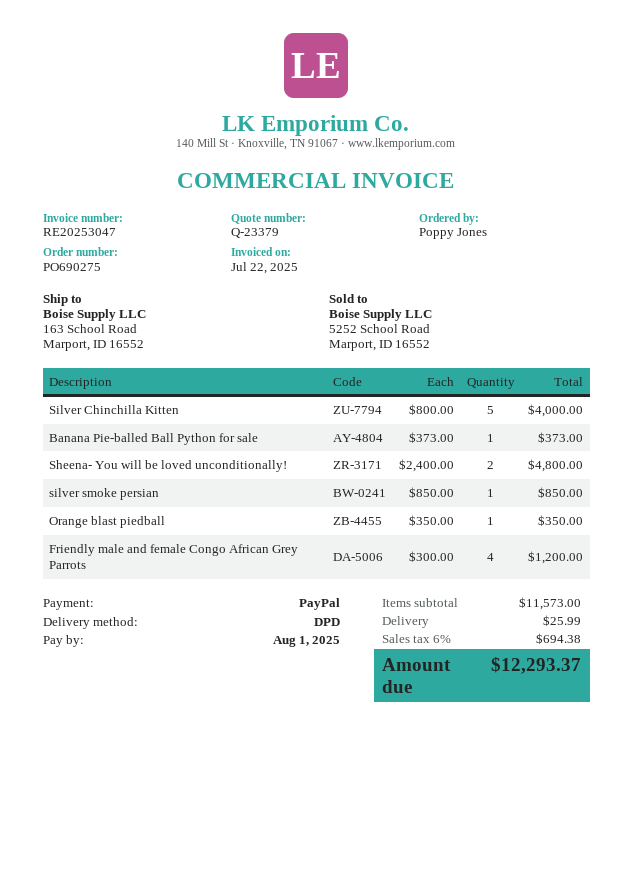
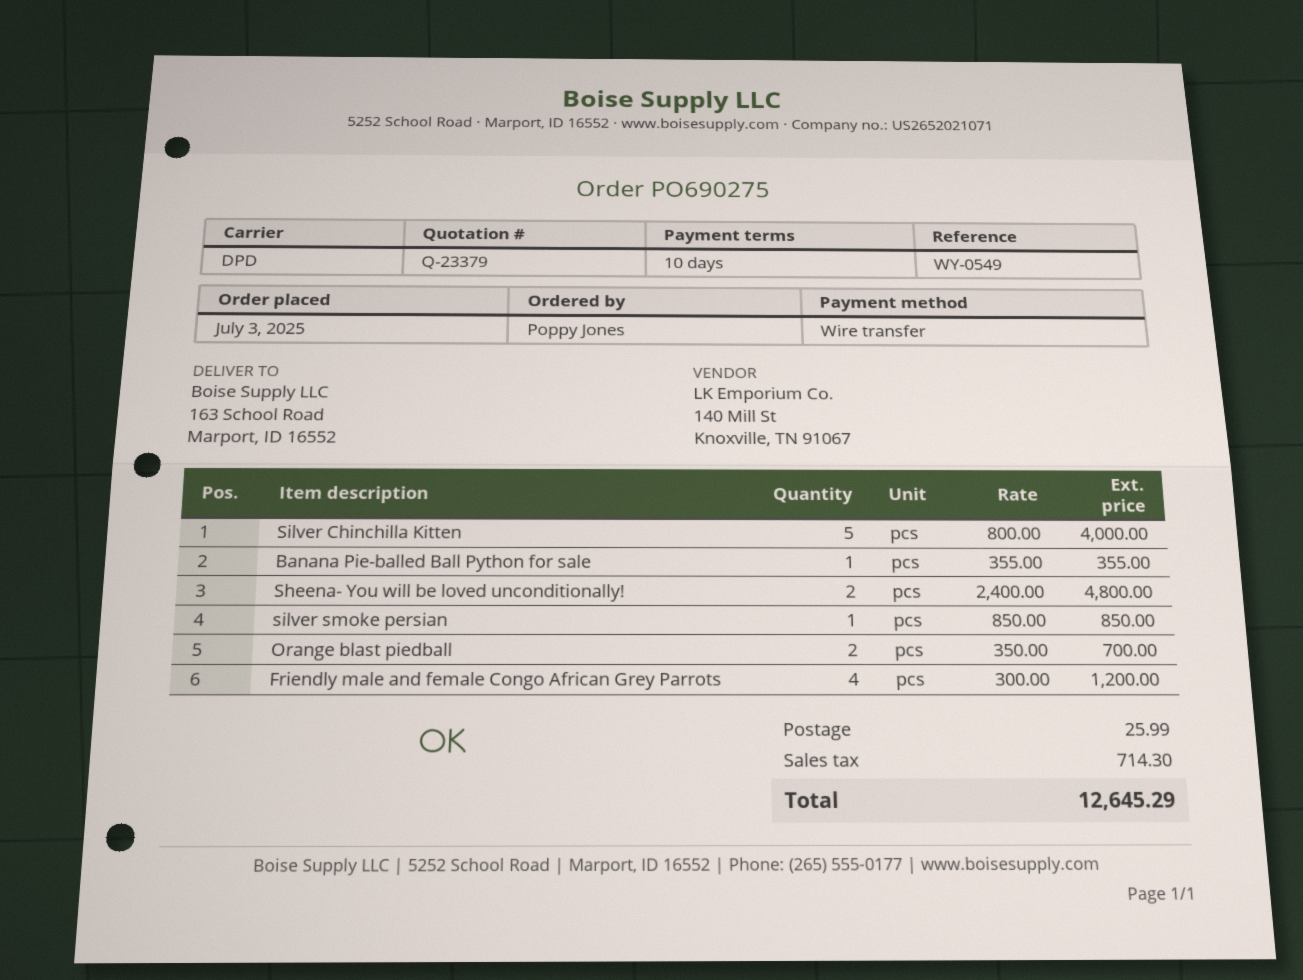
payment method: PayPal -> bank transfer
Banana Pie-balled Ball Python for sale: 1 x 373.00 = 373.00 -> 1 x 355.00 = 355.00
Orange blast piedball: 1 x 350.00 = 350.00 -> 2 x 350.00 = 700.00
tax: 694.38 -> 714.30
total: 12293.37 -> 12645.29

